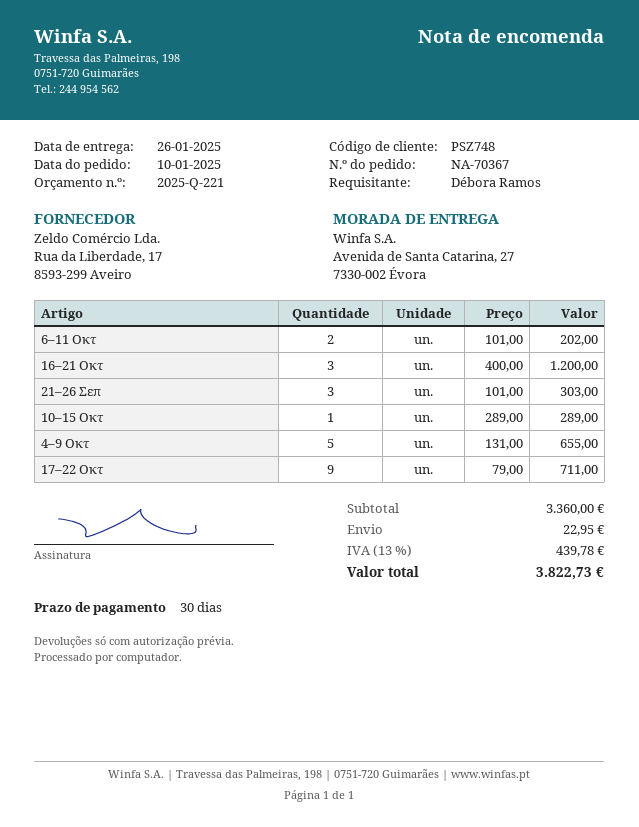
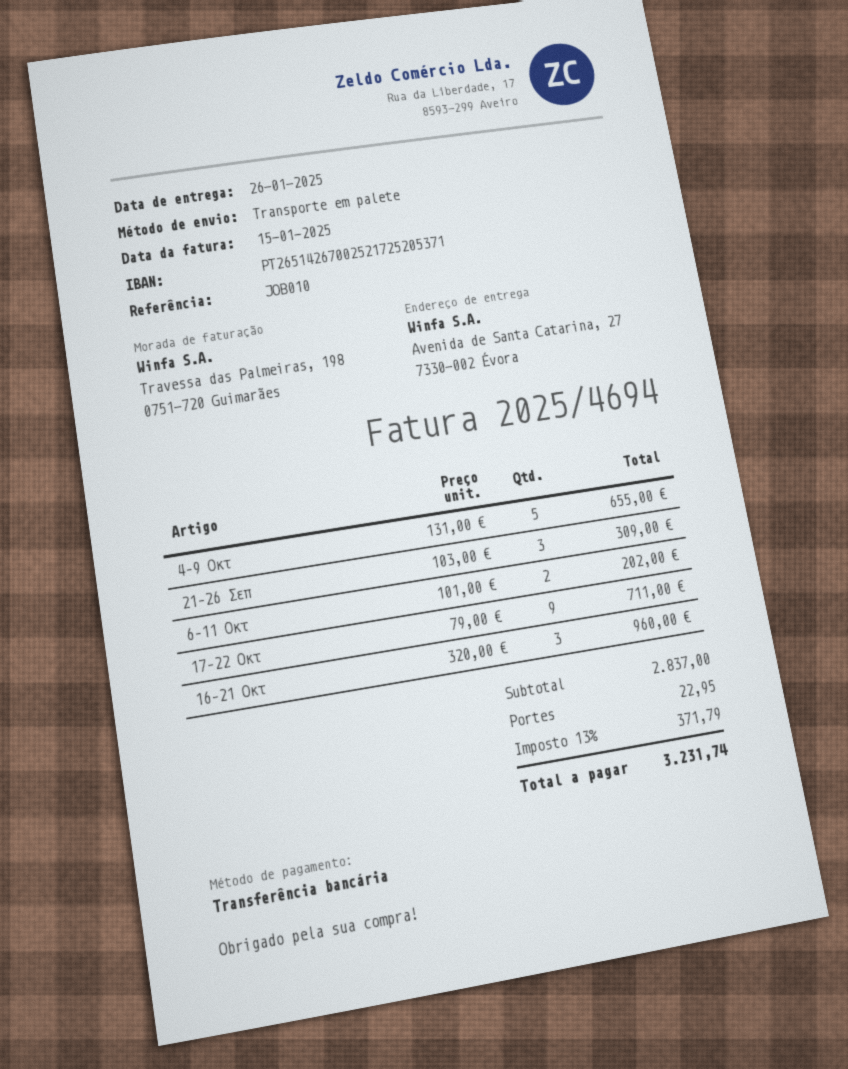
16–21 Οκτ: 3 x 400.00 = 1200.00 -> 3 x 320.00 = 960.00
21–26 Σεπ: 3 x 101.00 = 303.00 -> 3 x 103.00 = 309.00
10–15 Οκτ: 1 x 289.00 = 289.00 -> none
subtotal: 3360.00 -> 2837.00
tax: 13% = 439.78 -> 13% = 371.79
total: 3822.73 -> 3231.74

